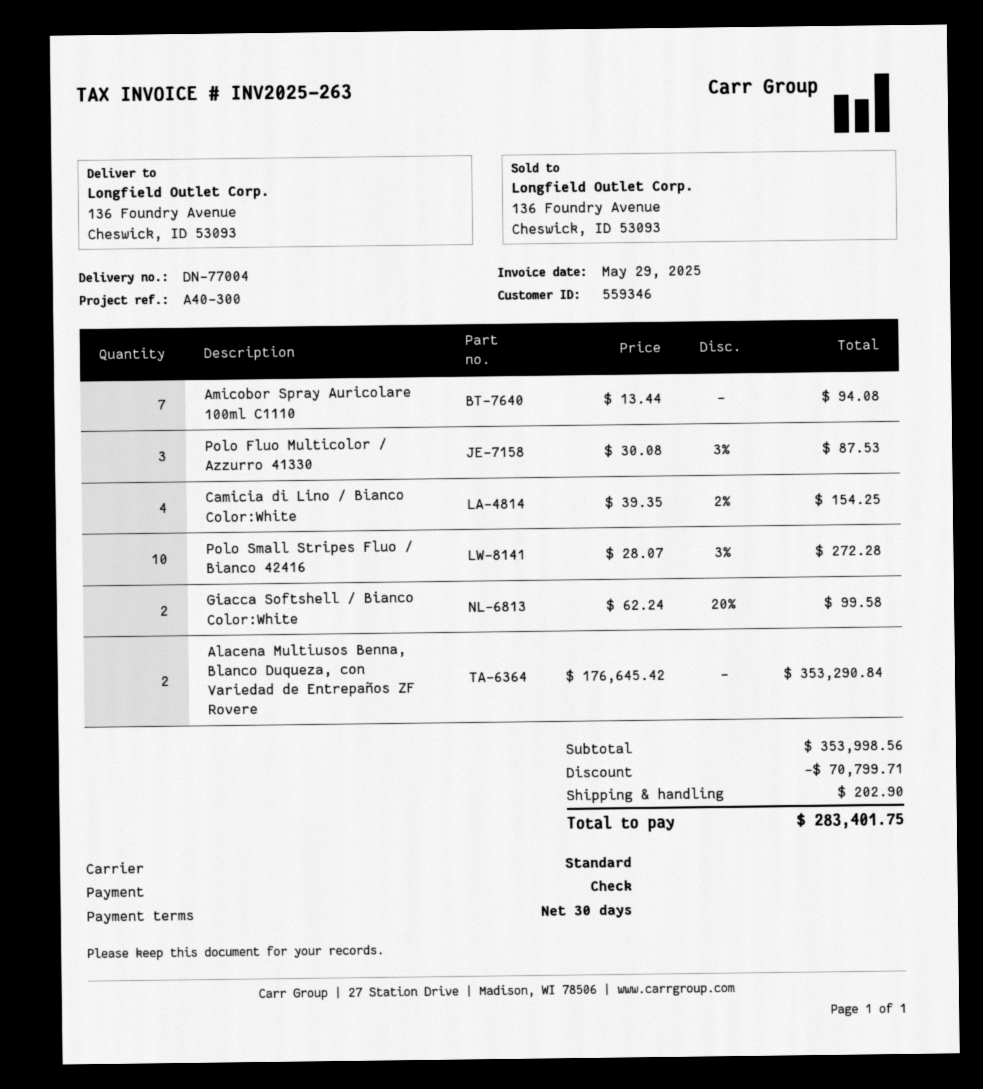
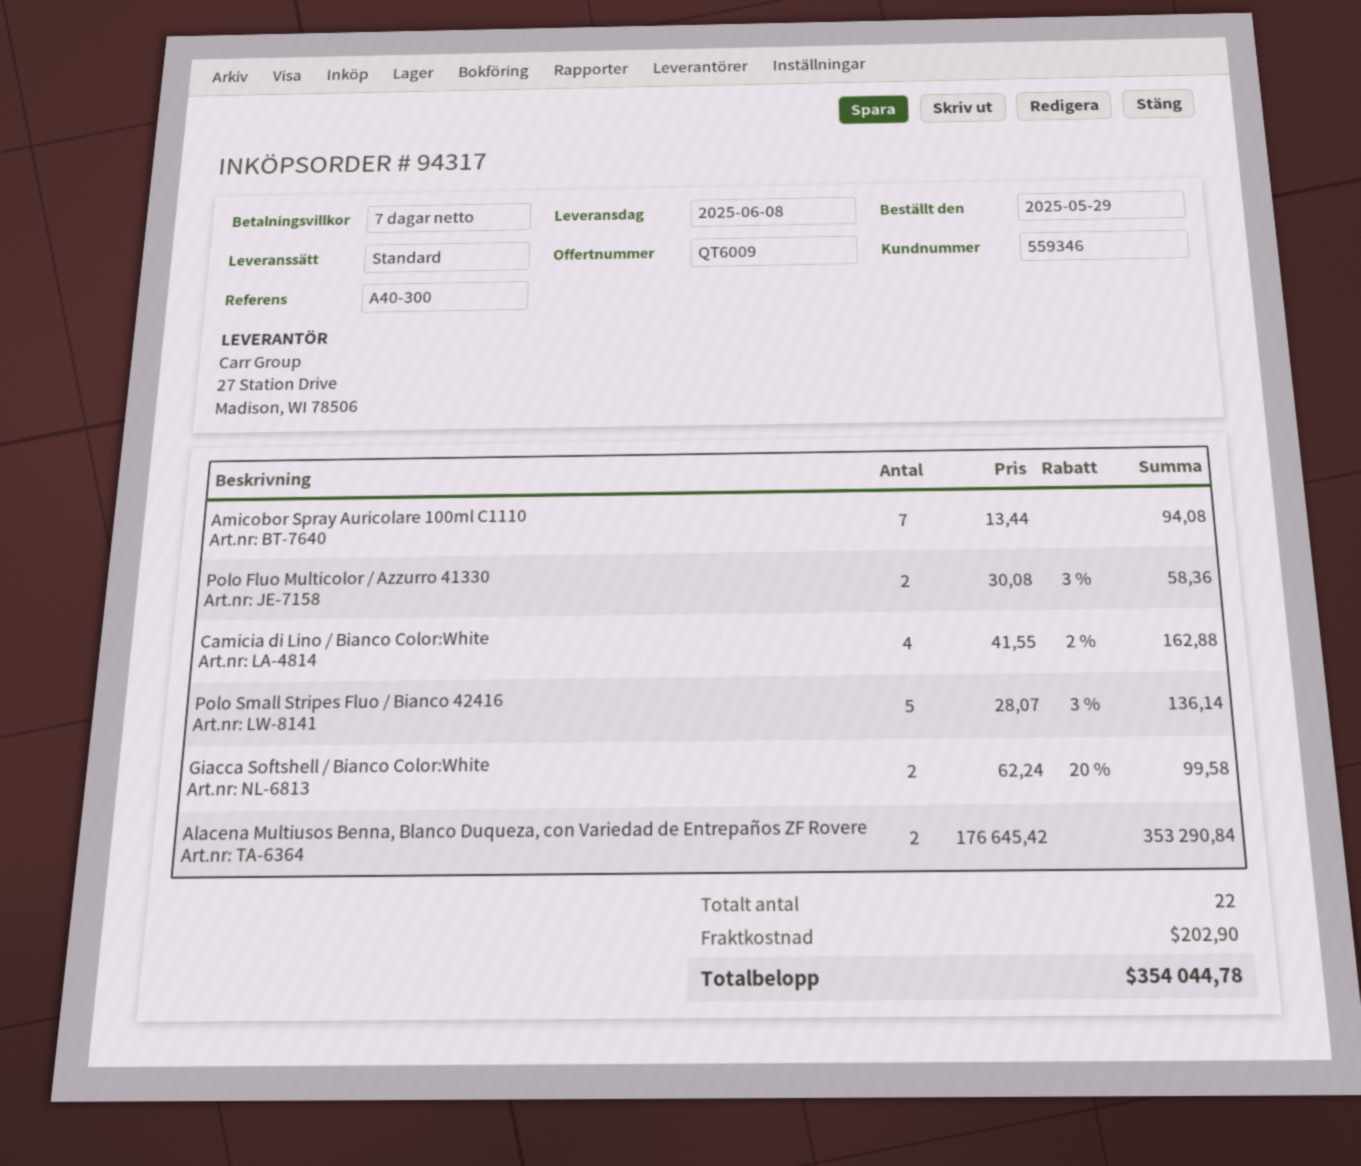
payment terms: 30 days -> 7 days
Polo Fluo Multicolor / Azzurro 41330: 3 x 30.08 - 3% = 87.53 -> 2 x 30.08 - 3% = 58.36
Camicia di Lino / Bianco Color:White: 4 x 39.35 - 2% = 154.25 -> 4 x 41.55 - 2% = 162.88
Polo Small Stripes Fluo / Bianco 42416: 10 x 28.07 - 3% = 272.28 -> 5 x 28.07 - 3% = 136.14
discount: 70799.71 -> none
total: 283401.75 -> 354044.78

